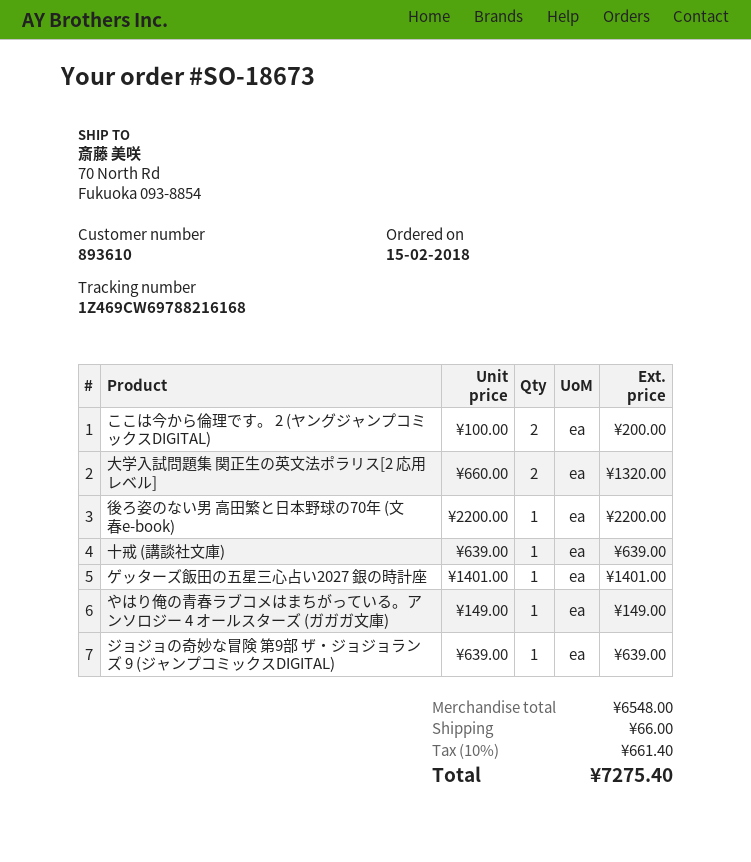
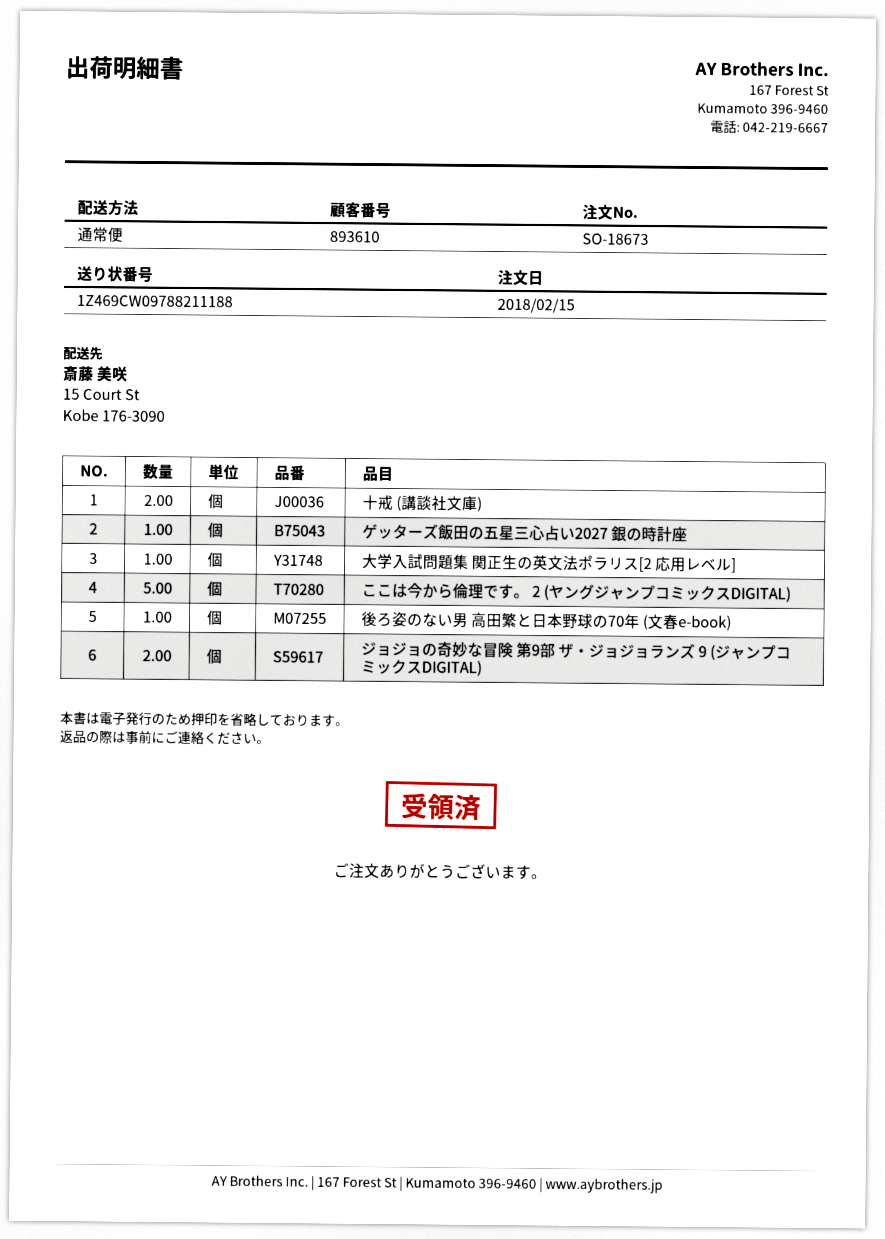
tracking number: 1Z469CW69788216168 -> 1Z469CW09788211188
ship to: 70 North Rd, Fukuoka 093-8854 -> 15 Court St, Kobe 176-3090
ここは今から倫理です。 2 (ヤングジャンプコミックスDIGITAL): 2 -> 5
大学入試問題集 関正生の英文法ポラリス[2 応用レベル]: 2 -> 1
十戒 (講談社文庫): 1 -> 2
やはり俺の青春ラブコメはまちがっている。アンソロジー 4 オールスターズ (ガガガ文庫): 1 -> none
ジョジョの奇妙な冒険 第9部 ザ・ジョジョランズ 9 (ジャンプコミックスDIGITAL): 1 -> 2

